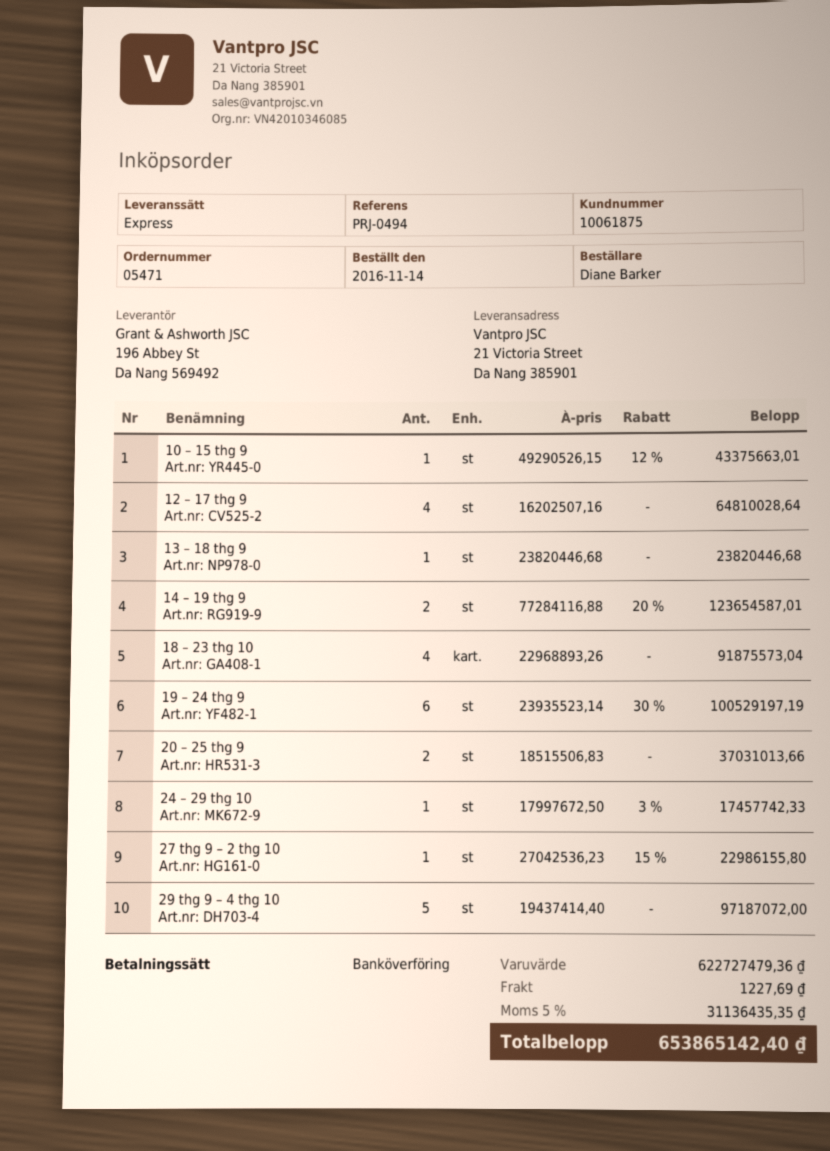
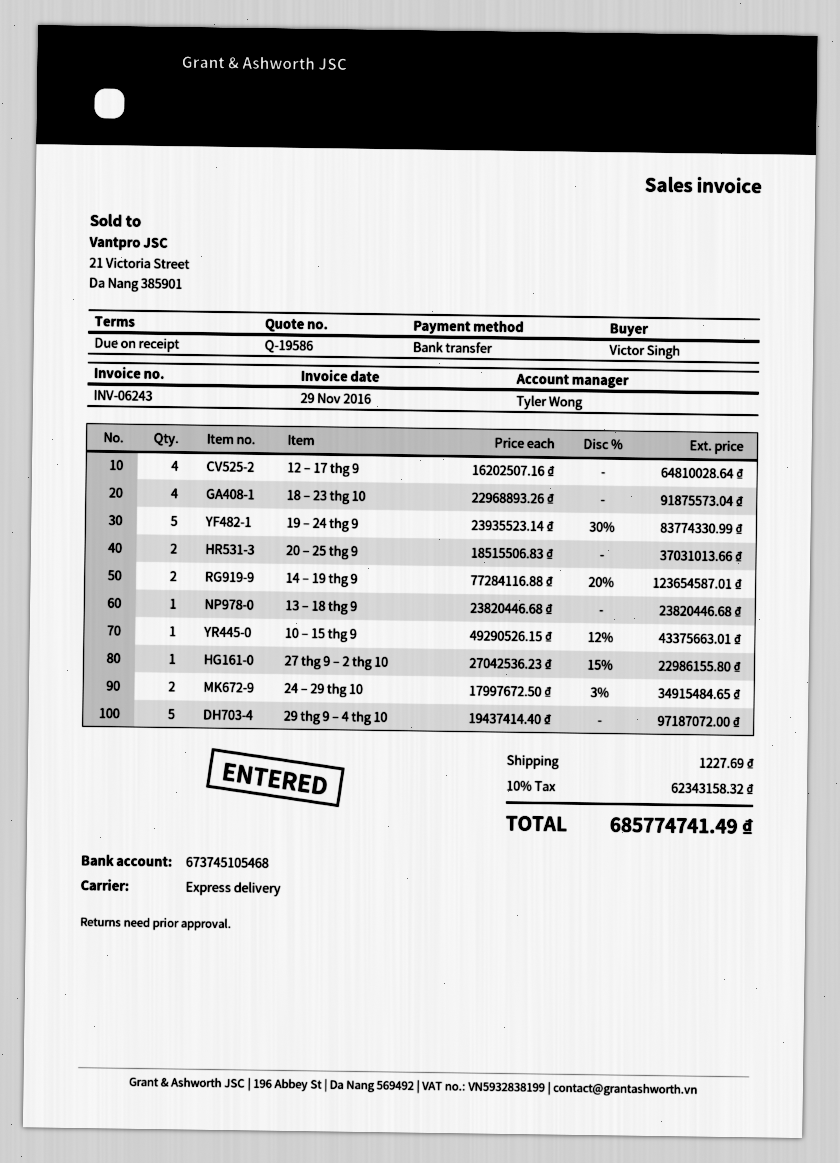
ordered by: Diane Barker -> Victor Singh
19 – 24 thg 9: 6 x 23935523.14 - 30% = 100529197.19 -> 5 x 23935523.14 - 30% = 83774330.99
24 – 29 thg 10: 1 x 17997672.50 - 3% = 17457742.33 -> 2 x 17997672.50 - 3% = 34915484.65
tax: 5% = 31136435.35 -> 10% = 62343158.32
total: 653865142.40 -> 685774741.49

